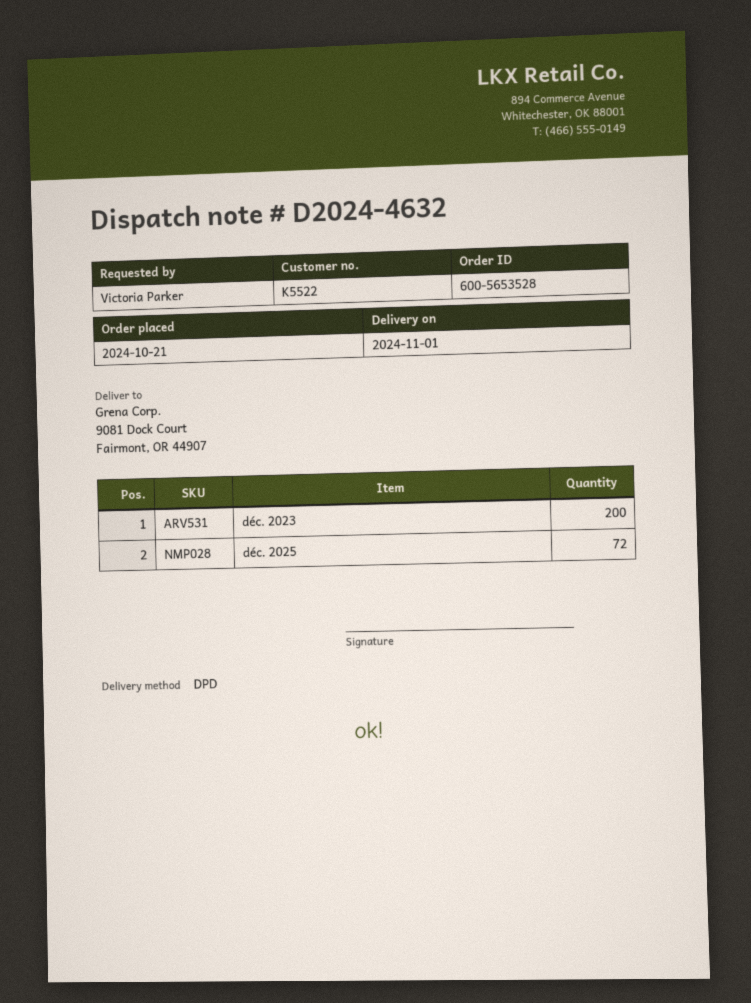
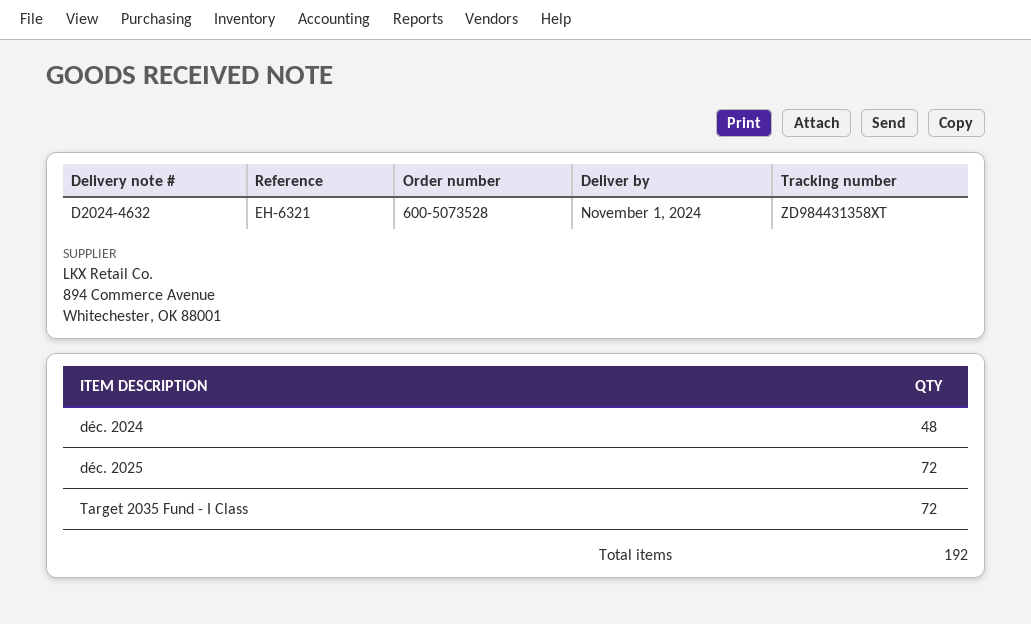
order number: 600-5653528 -> 600-5073528
déc. 2023: 200 -> none
déc. 2024: none -> 48
Target 2035 Fund - I Class: none -> 72

